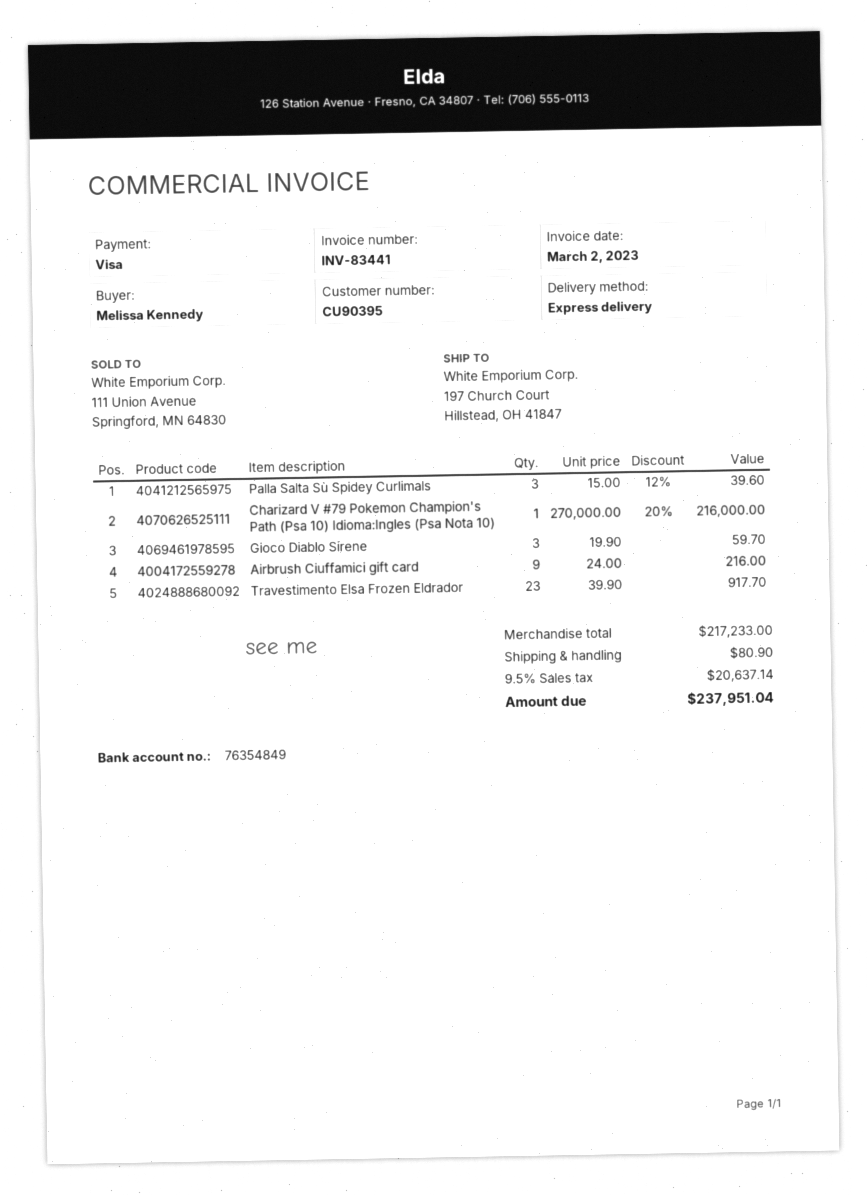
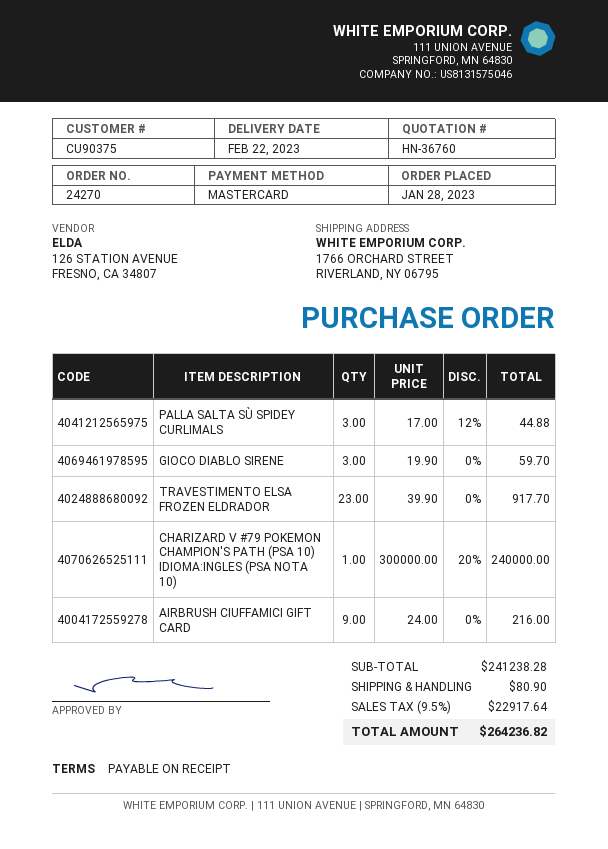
customer number: CU90395 -> CU90375
payment method: Visa -> Mastercard
ship to: 197 Church Court, Hillstead, OH 41847 -> 1766 ORCHARD STREET, RIVERLAND, NY 06795
Palla Salta Sù Spidey Curlimals: 3 x 15.00 - 12% = 39.60 -> 3 x 17.00 - 12% = 44.88
Charizard V #79 Pokemon Champion's Path (Psa 10) Idioma:Ingles (Psa Nota 10): 1 x 270000.00 - 20% = 216000.00 -> 1 x 300000.00 - 20% = 240000.00
subtotal: 217233.00 -> 241238.28
tax: 9.5% = 20637.14 -> 9.5% = 22917.64
total: 237951.04 -> 264236.82

